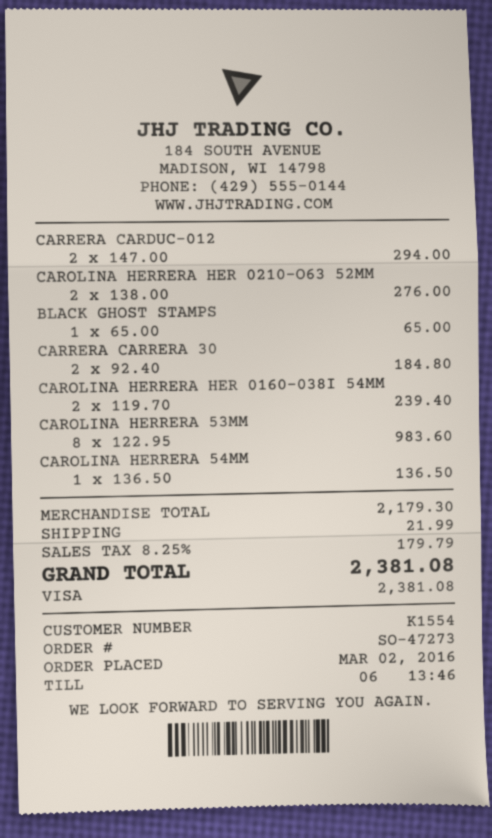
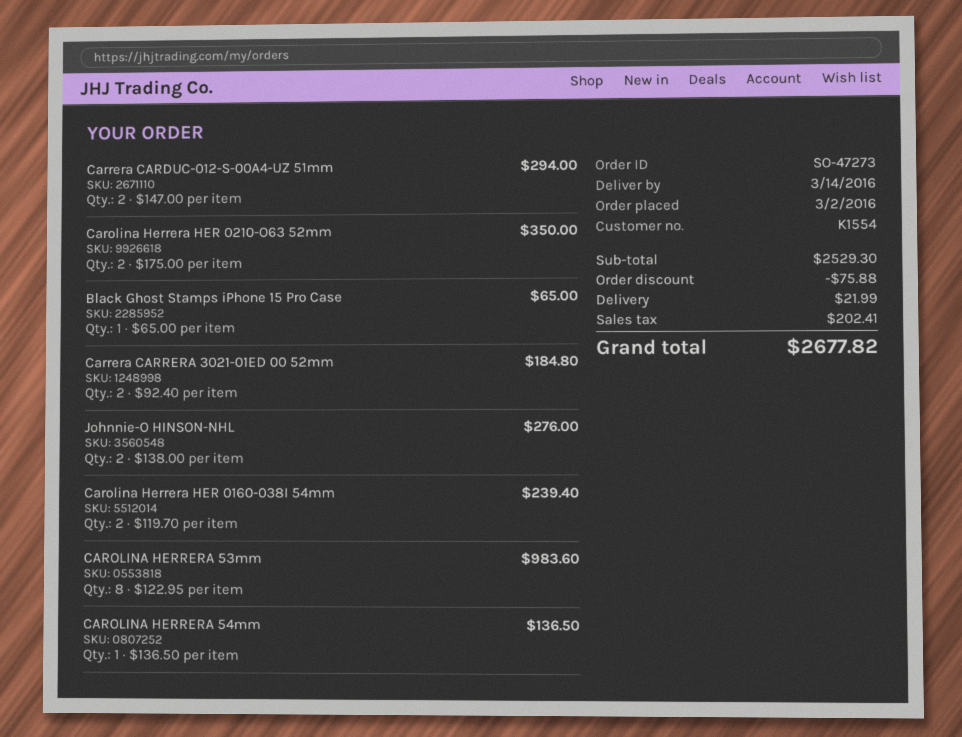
CAROLINA HERRERA HER 0210-O63 52MM: 2 x 138.00 = 276.00 -> 2 x 175.00 = 350.00
Johnnie-O HINSON-NHL: none -> 2 x 138.00 = 276.00
subtotal: 2179.30 -> 2529.30
discount: none -> 75.88
tax: 179.79 -> 202.41
total: 2381.08 -> 2677.82

